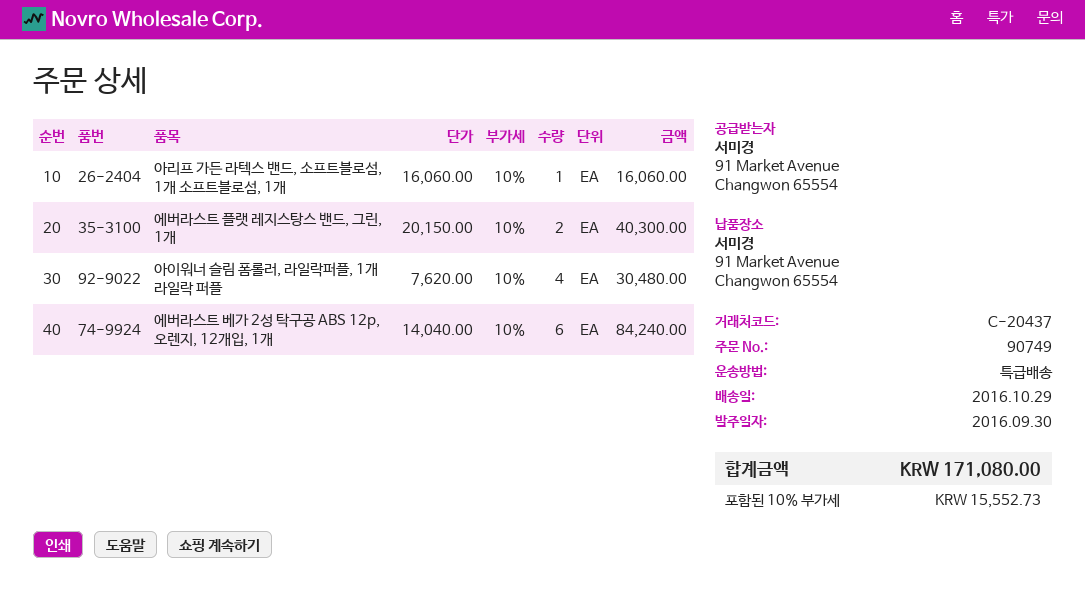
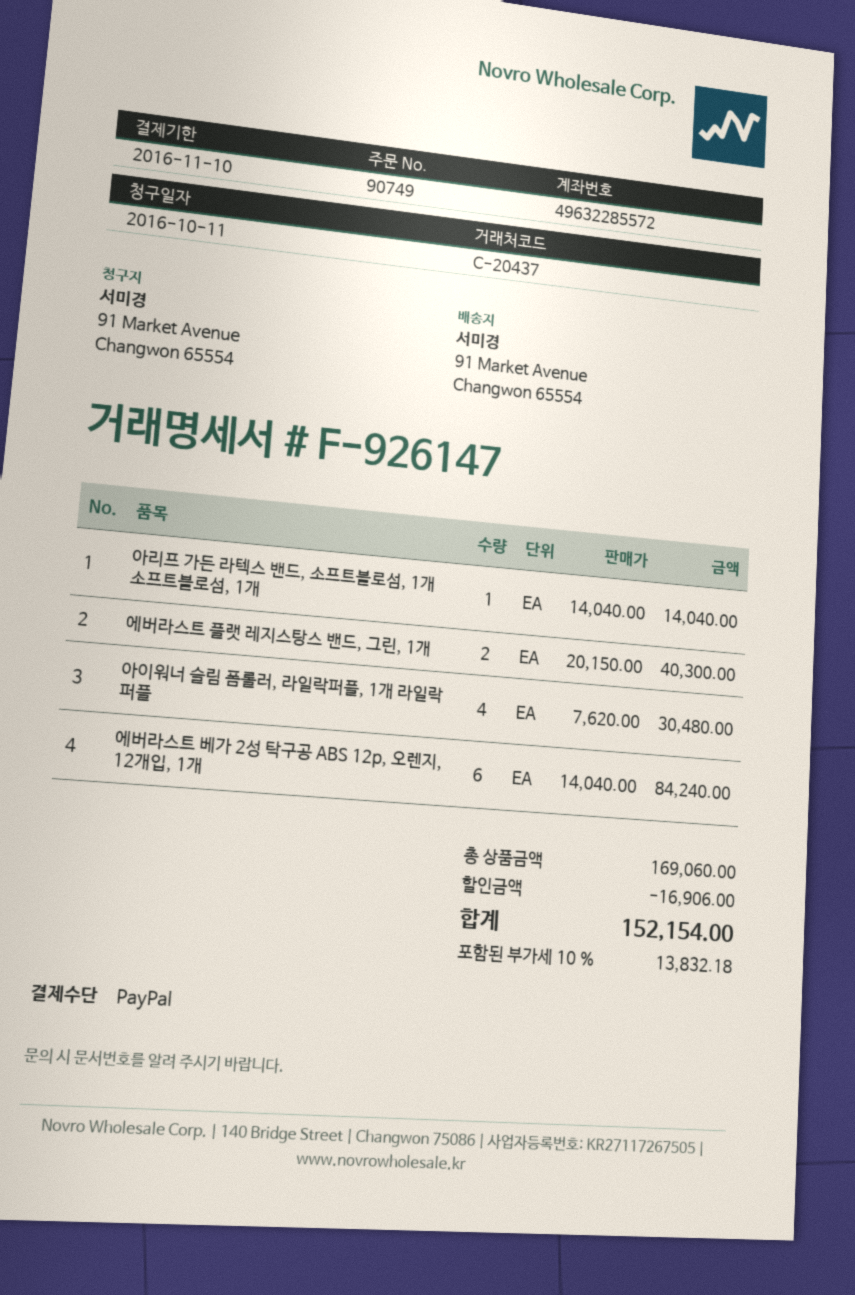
아리프 가든 라텍스 밴드, 소프트블로섬, 1개 소프트블로섬, 1개: 1 x 16060.00 = 16060.00 -> 1 x 14040.00 = 14040.00
discount: none -> 16906.00
tax: 10% = 15552.73 -> 10% = 13832.18
total: 171080.00 -> 152154.00

